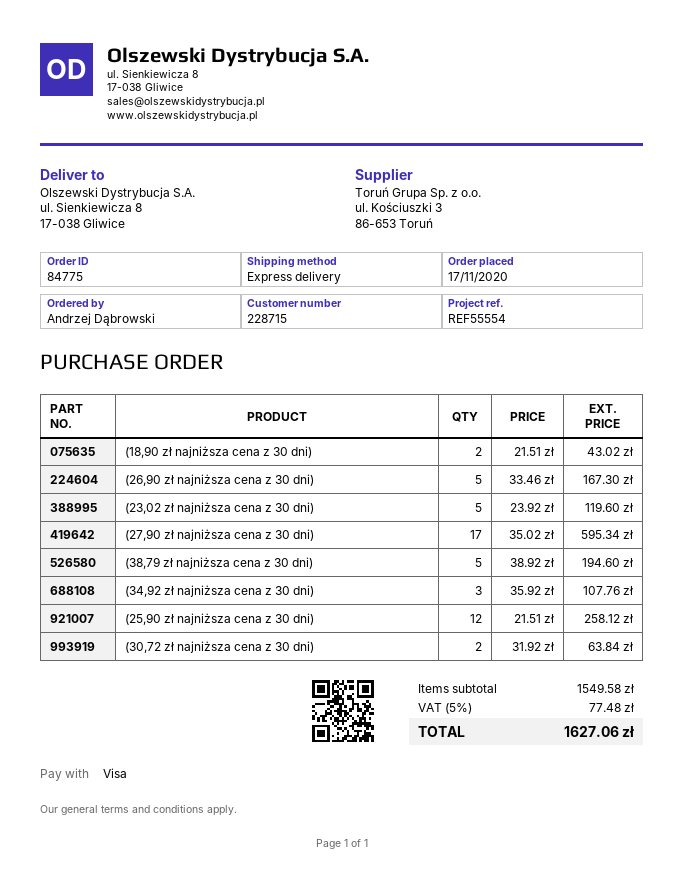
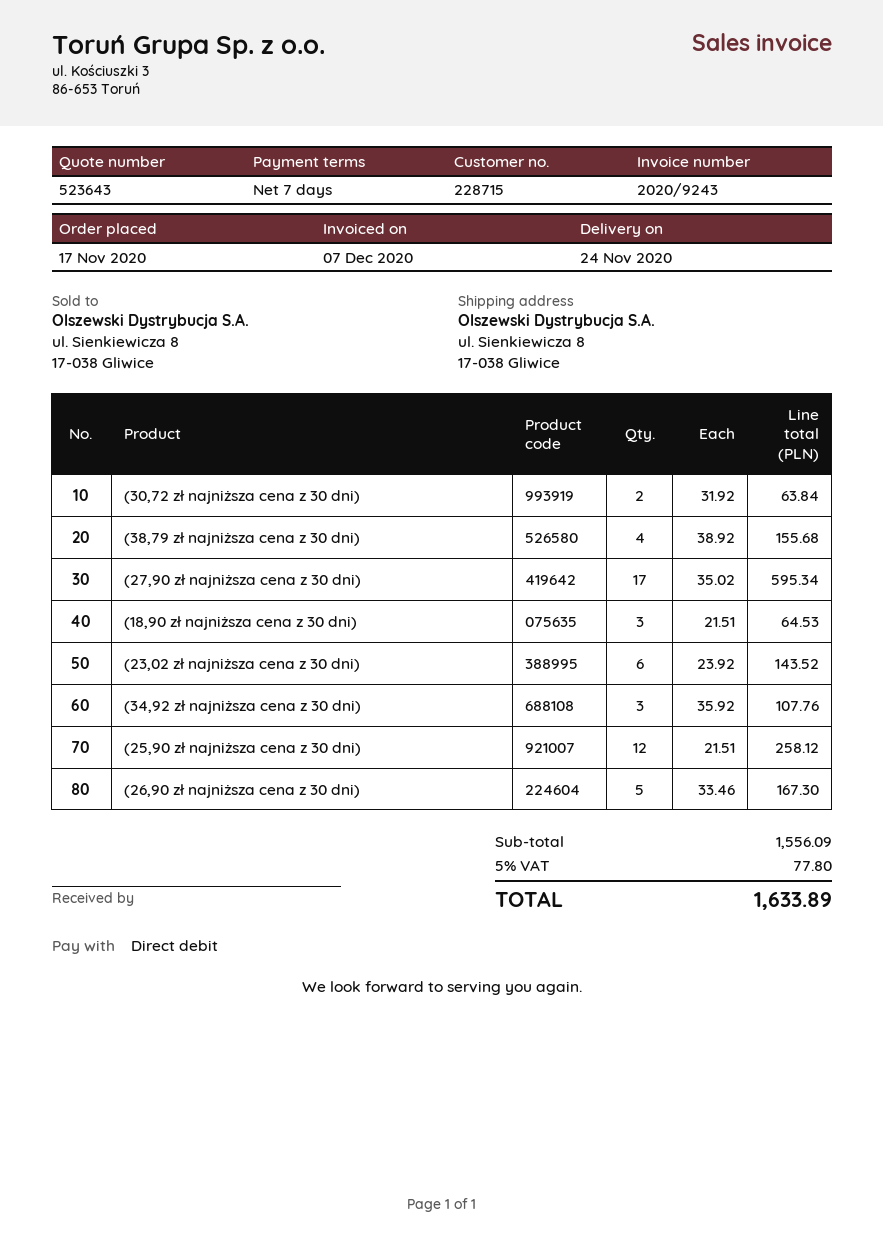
payment method: Visa -> direct debit
(18,90 zł najniższa cena z 30 dni): 2 x 21.51 = 43.02 -> 3 x 21.51 = 64.53
(23,02 zł najniższa cena z 30 dni): 5 x 23.92 = 119.60 -> 6 x 23.92 = 143.52
(38,79 zł najniższa cena z 30 dni): 5 x 38.92 = 194.60 -> 4 x 38.92 = 155.68
subtotal: 1549.58 -> 1556.09
tax: 5% = 77.48 -> 5% = 77.80
total: 1627.06 -> 1633.89

